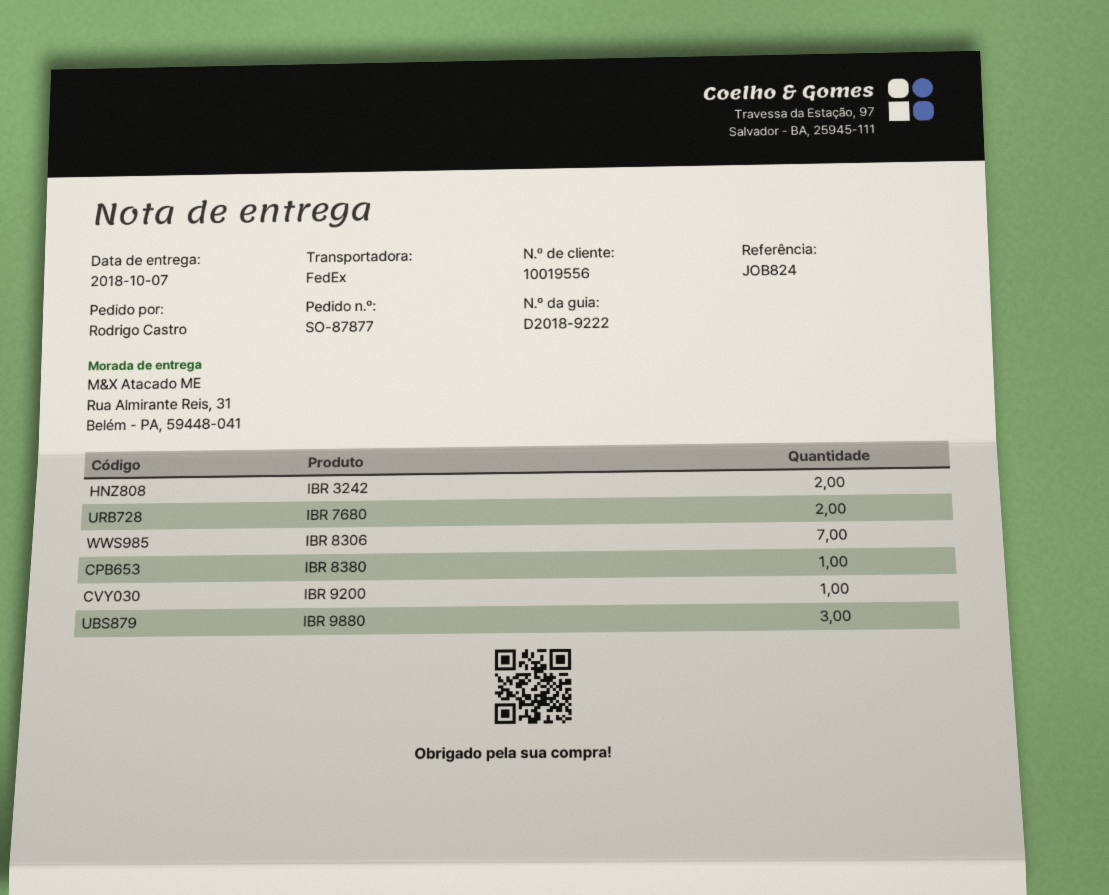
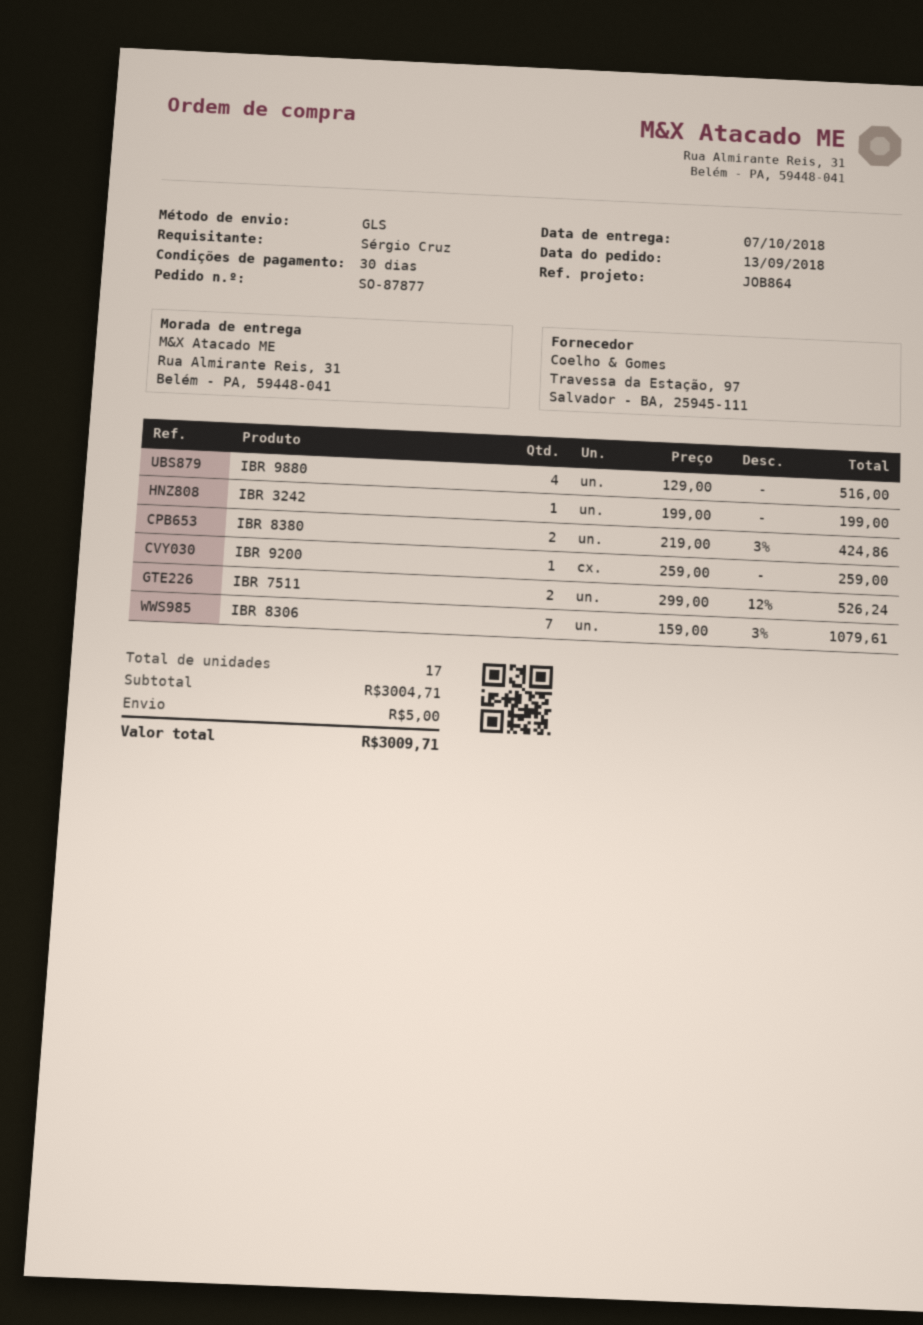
reference: JOB824 -> JOB864
ordered by: Rodrigo Castro -> Sérgio Cruz
shipping method: FedEx -> GLS
IBR 3242: 2 -> 1
IBR 7680: 2 -> none
IBR 8380: 1 -> 2
IBR 9880: 3 -> 4
IBR 7511: none -> 2

